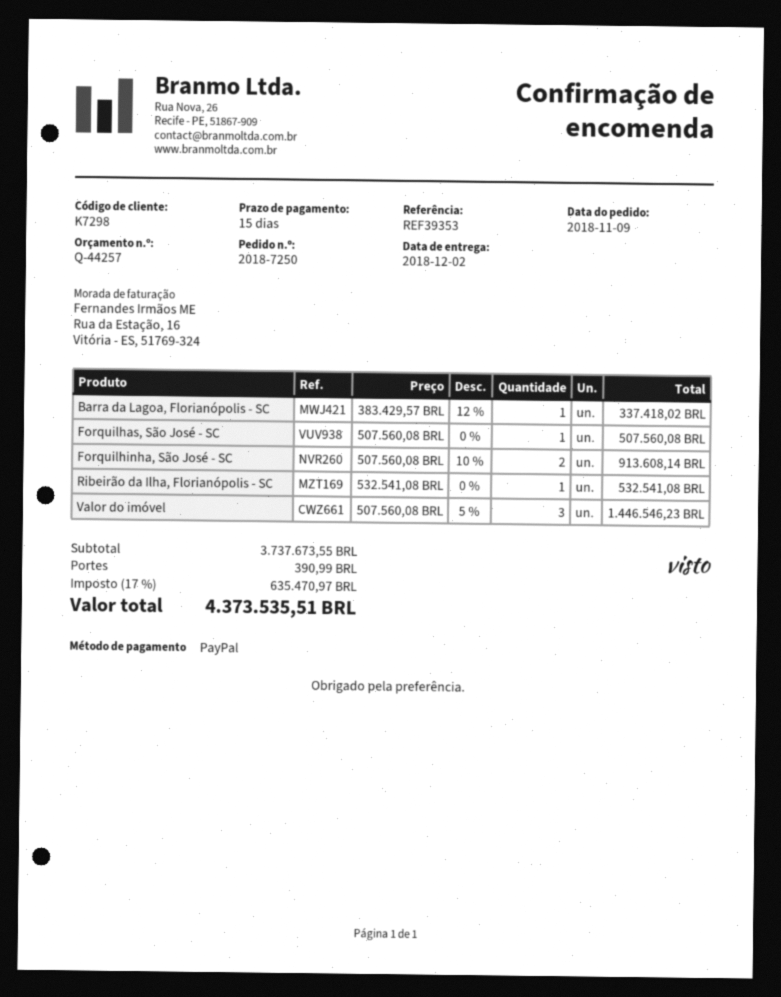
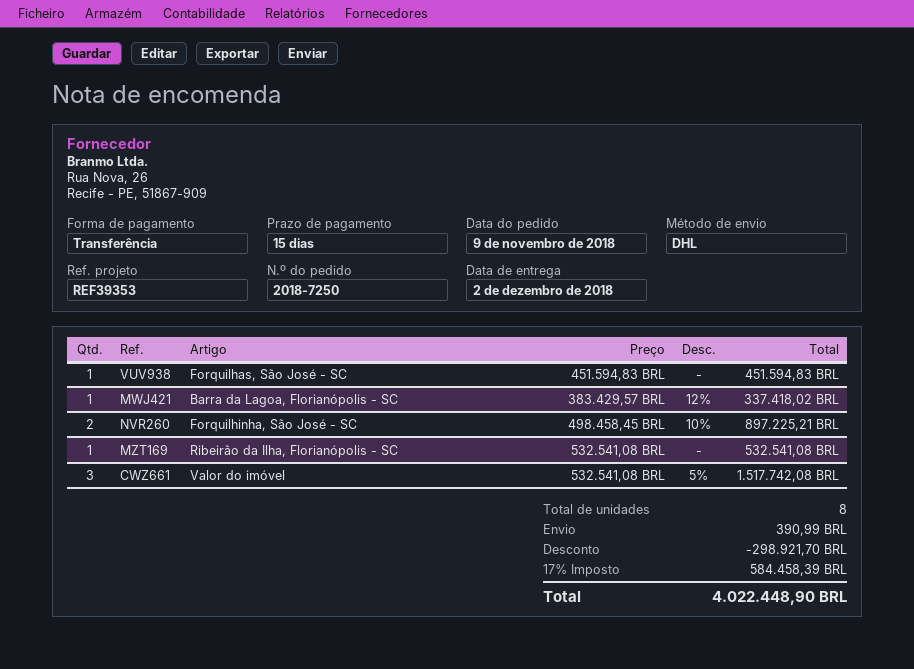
payment method: PayPal -> bank transfer
Forquilhas, São José - SC: 1 x 507560.08 = 507560.08 -> 1 x 451594.83 = 451594.83
Forquilhinha, São José - SC: 2 x 507560.08 - 10% = 913608.14 -> 2 x 498458.45 - 10% = 897225.21
Valor do imóvel: 3 x 507560.08 - 5% = 1446546.23 -> 3 x 532541.08 - 5% = 1517742.08
discount: none -> 298921.70
tax: 17% = 635470.97 -> 17% = 584458.39
total: 4373535.51 -> 4022448.90

